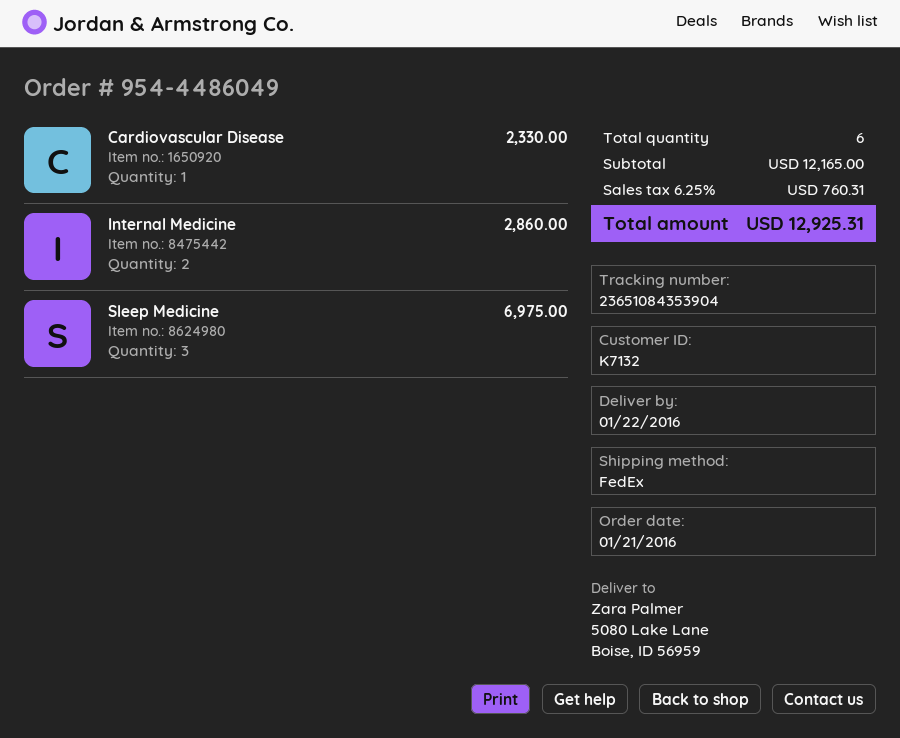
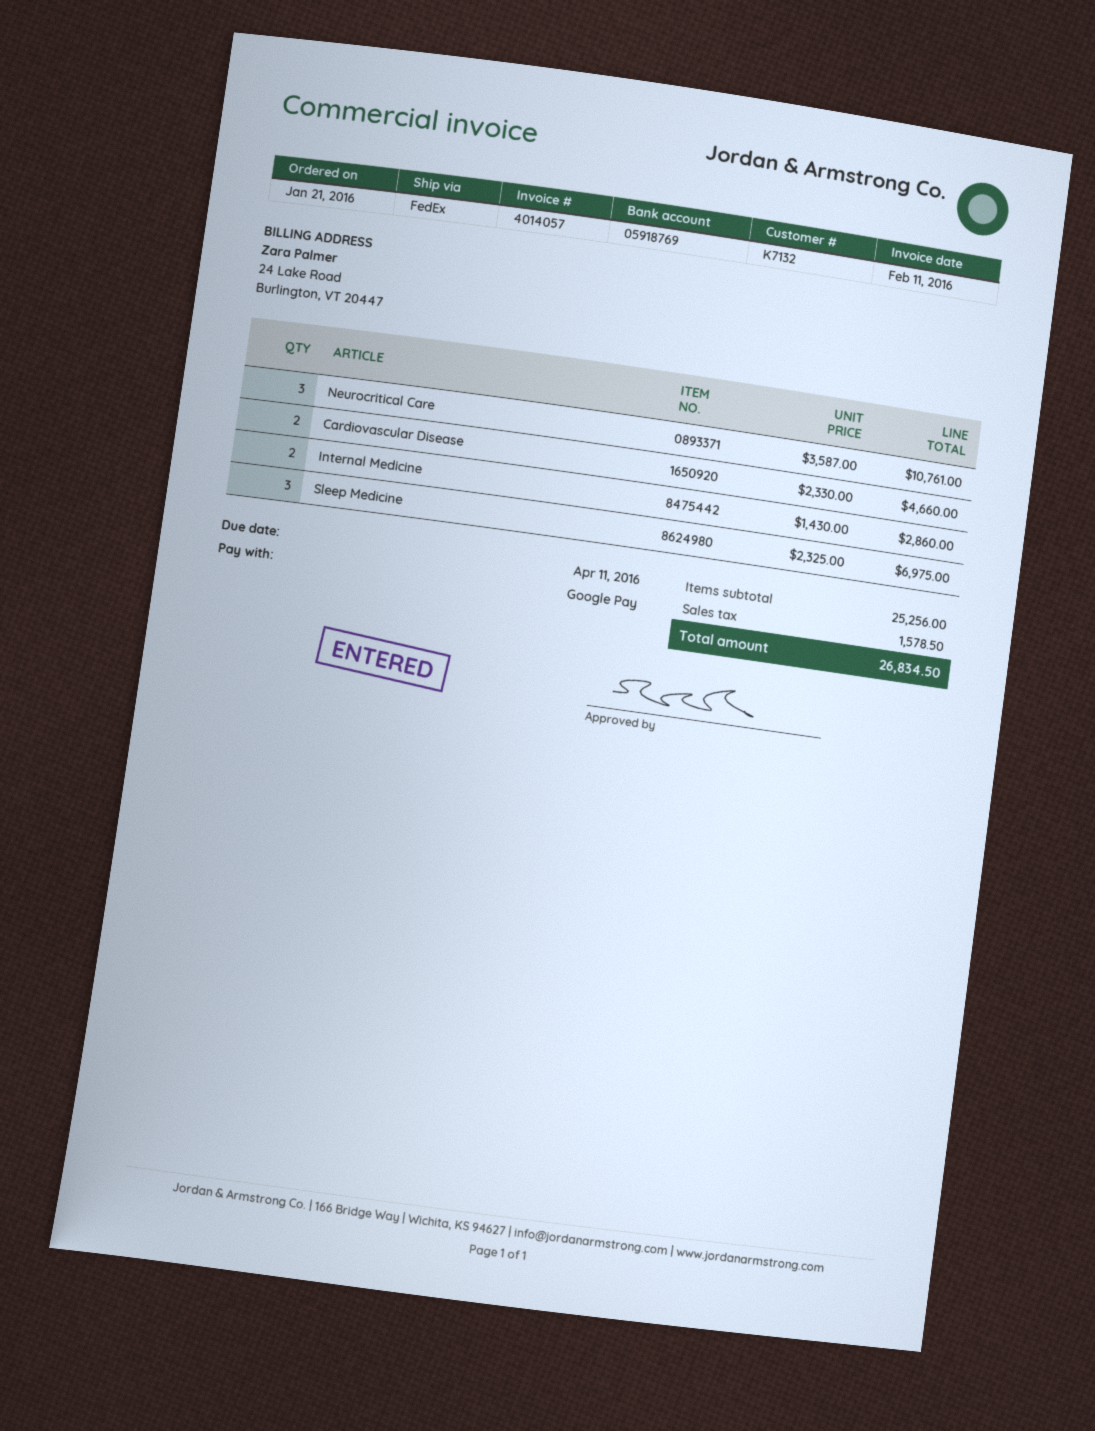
Cardiovascular Disease: 1 for 2330.00 -> 2 for 4660.00
Neurocritical Care: none -> 3 for 10761.00
subtotal: 12165.00 -> 25256.00
tax: 760.31 -> 1578.50
total: 12925.31 -> 26834.50

